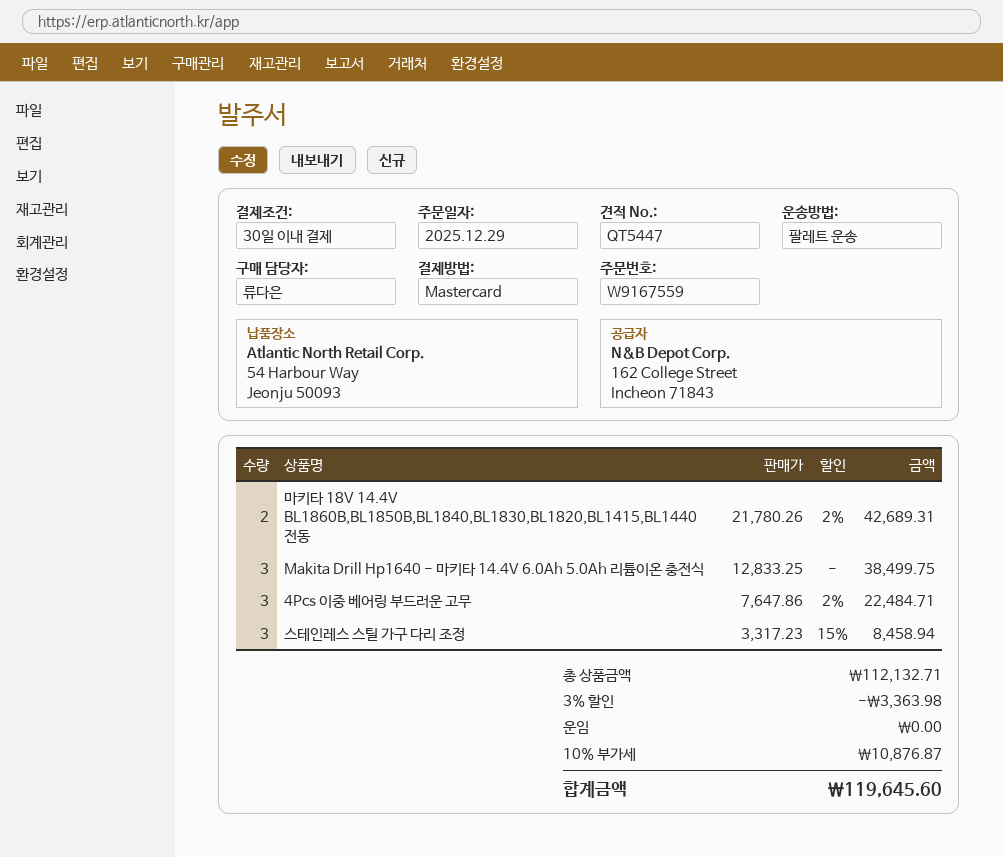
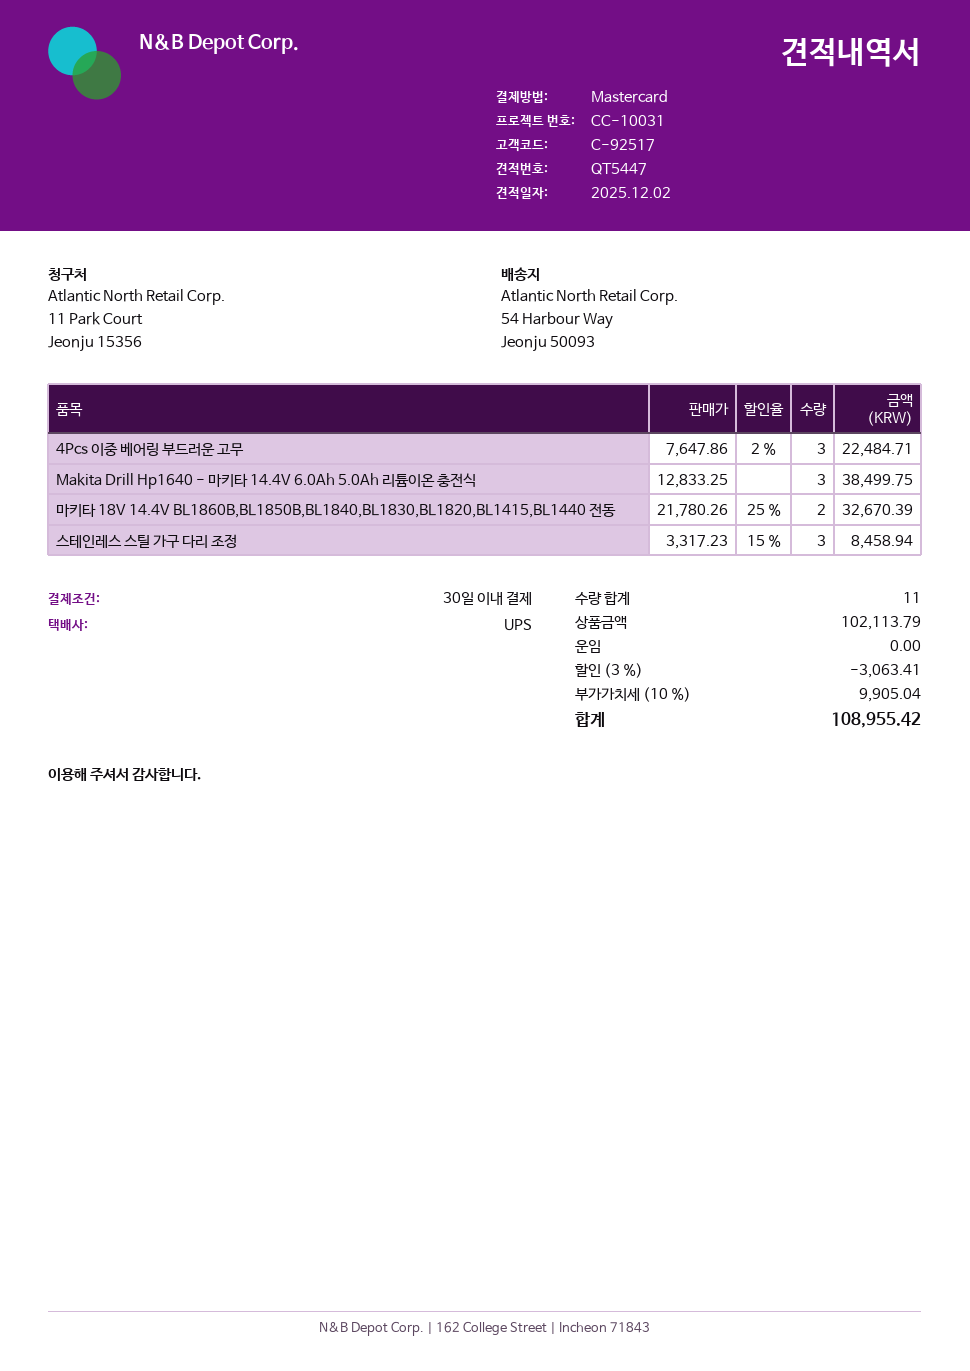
shipping method: pallet freight -> UPS
마키타 18V 14.4V BL1860B,BL1850B,BL1840,BL1830,BL1820,BL1415,BL1440 전동: 2 x 21780.26 - 2% = 42689.31 -> 2 x 21780.26 - 25% = 32670.39
subtotal: 112132.71 -> 102113.79
discount: 3% = 3363.98 -> 3% = 3063.41
tax: 10% = 10876.87 -> 10% = 9905.04
total: 119645.60 -> 108955.42

